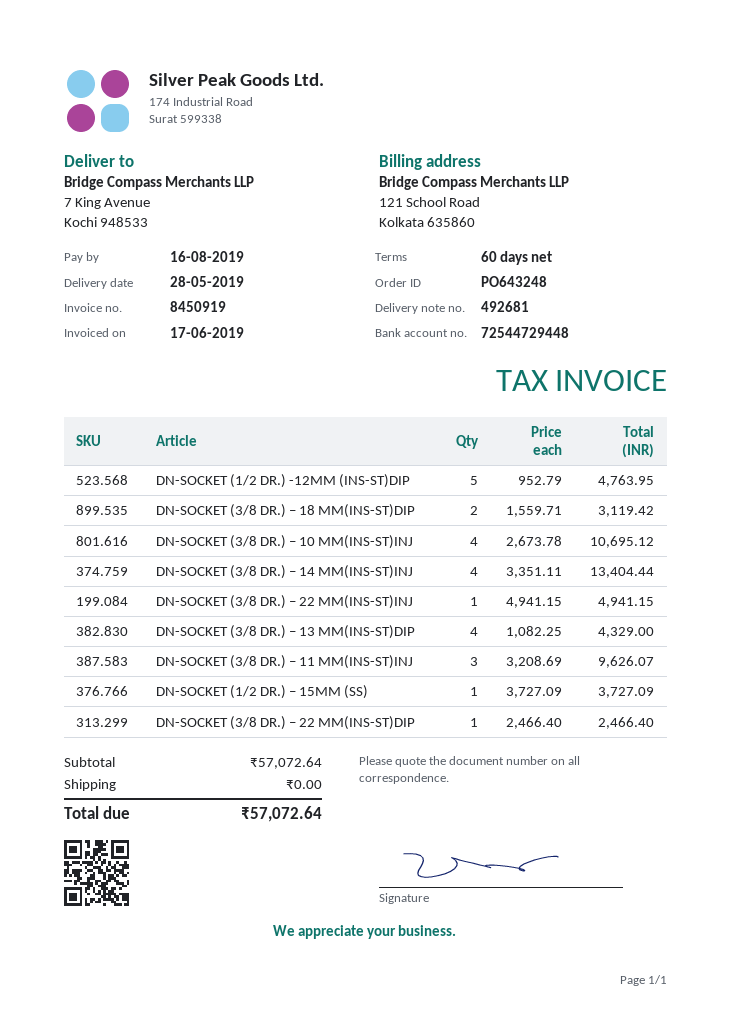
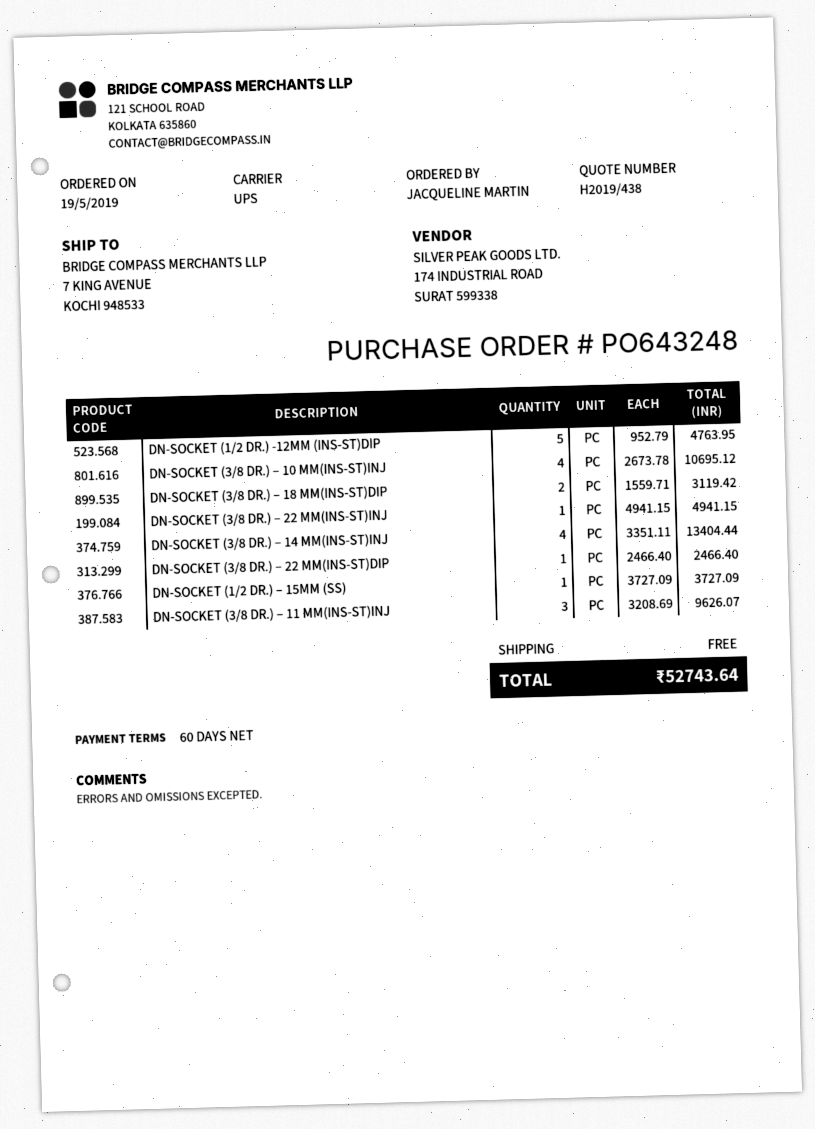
DN-SOCKET (3/8 DR.) – 13 MM(INS-ST)DIP: 4 x 1082.25 = 4329.00 -> none
total: 57072.64 -> 52743.64

